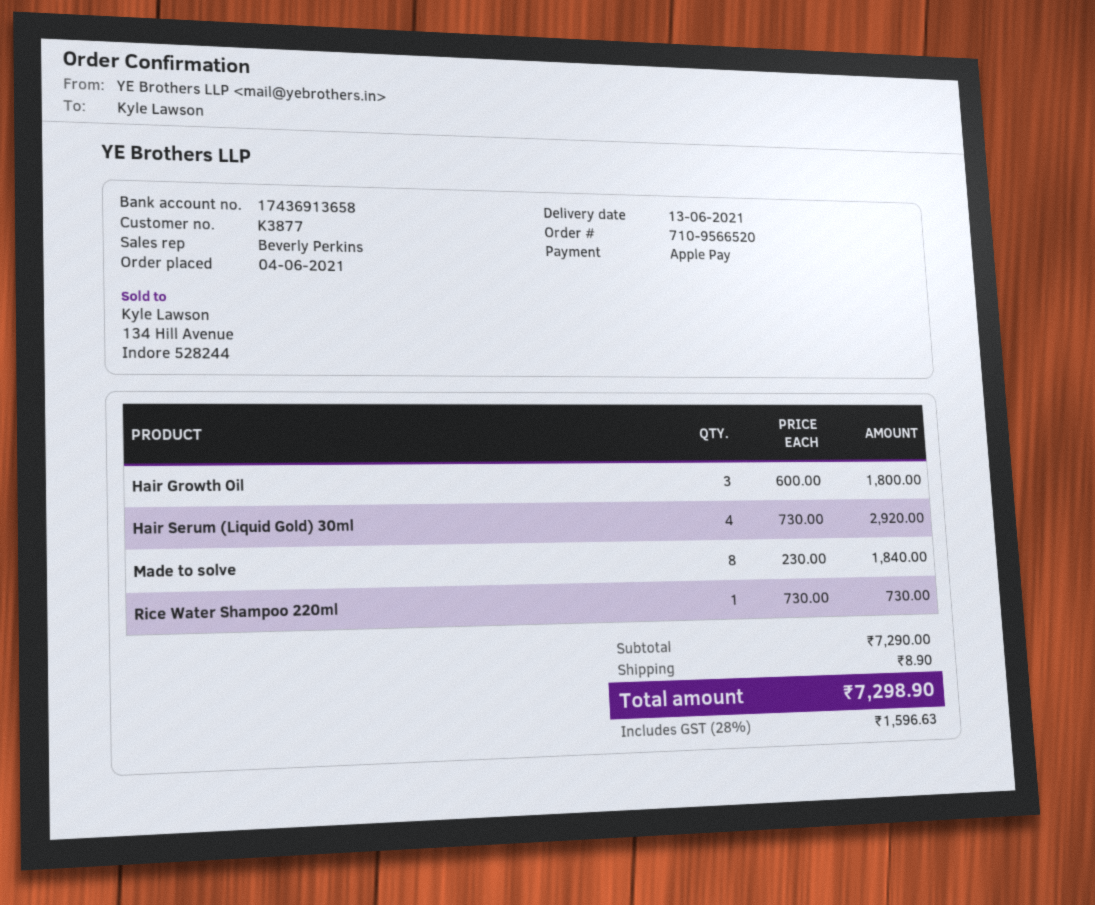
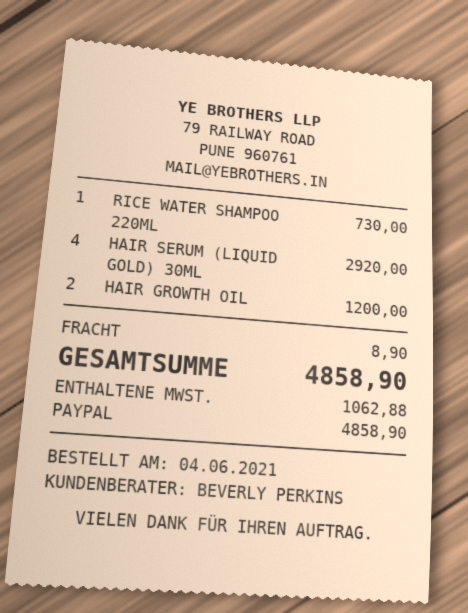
payment method: Apple Pay -> PayPal
Hair Growth Oil: 3 for 1800.00 -> 2 for 1200.00
Made to solve: 8 for 1840.00 -> none
tax: 1596.63 -> 1062.88
total: 7298.90 -> 4858.90

